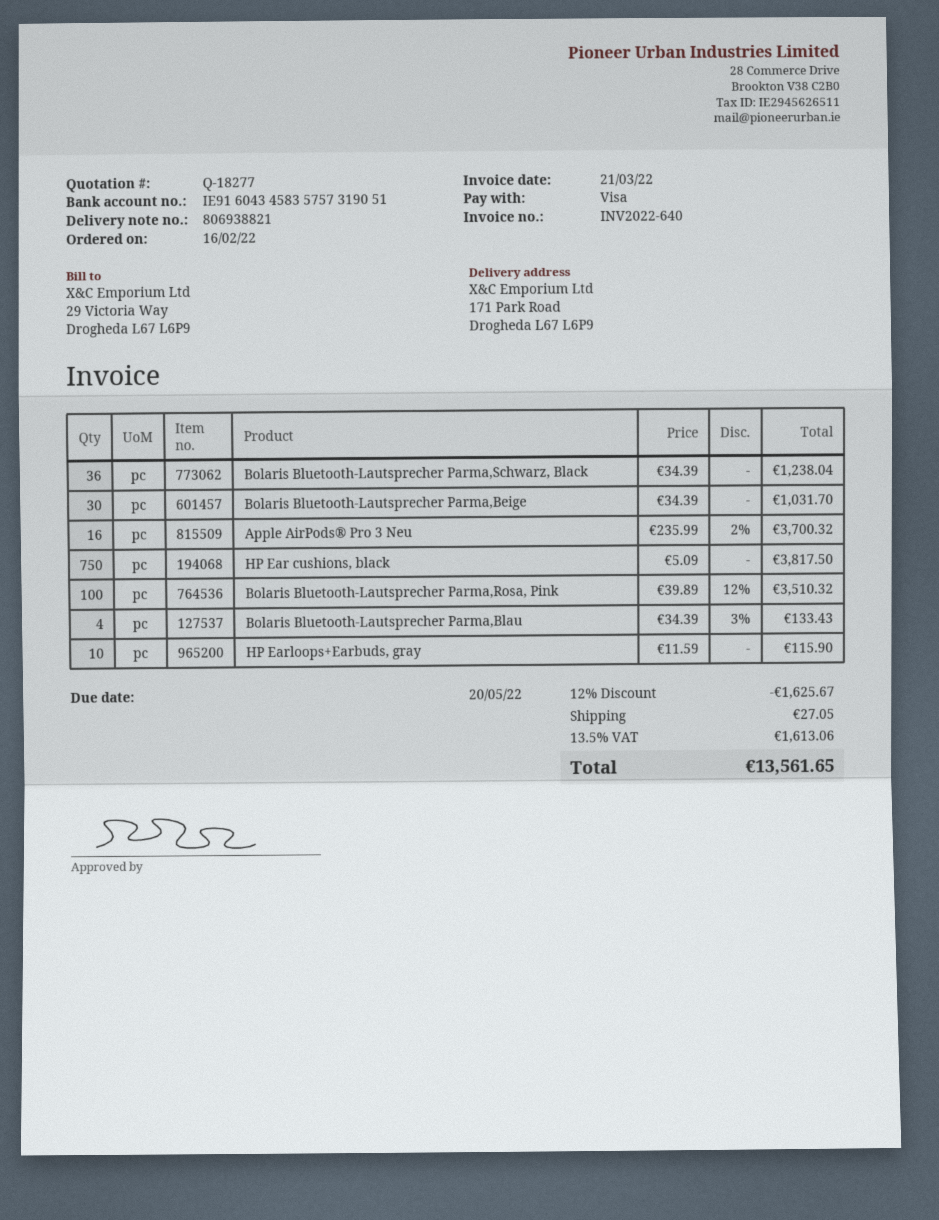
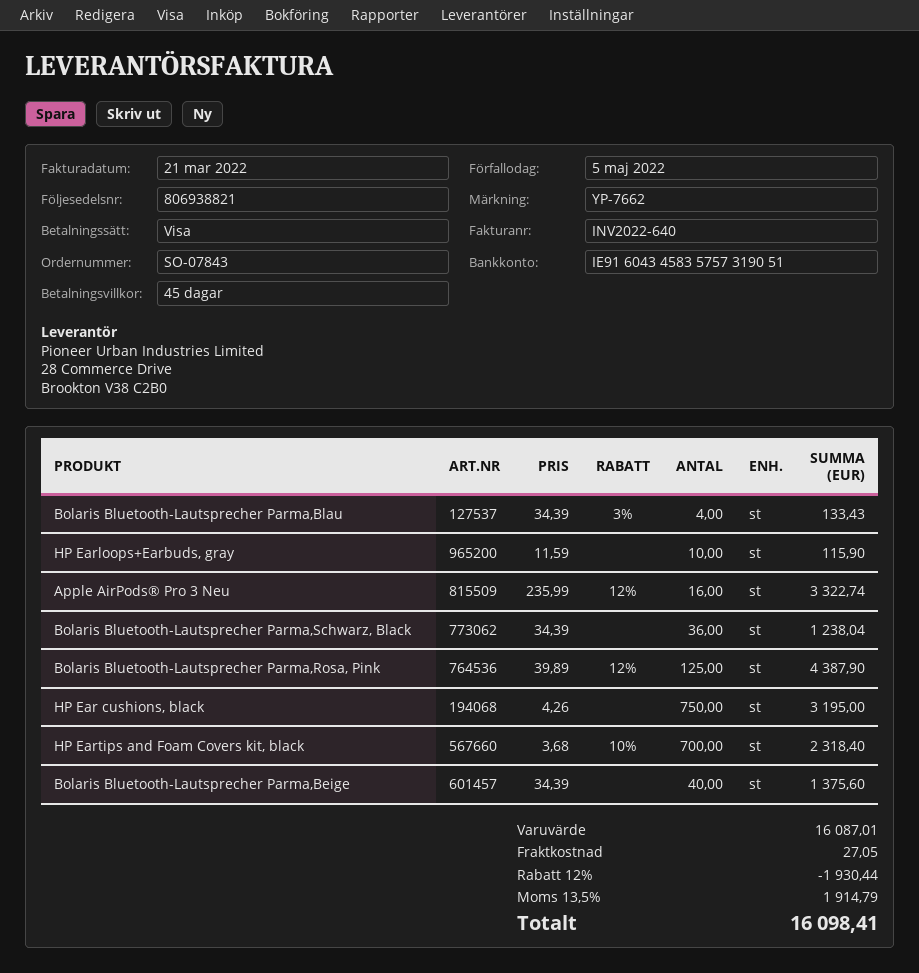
due date: 2022-05-20 -> 2022-05-05
Bolaris Bluetooth-Lautsprecher Parma,Beige: 30 x 34.39 = 1031.70 -> 40 x 34.39 = 1375.60
Apple AirPods® Pro 3 Neu: 16 x 235.99 - 2% = 3700.32 -> 16 x 235.99 - 12% = 3322.74
HP Ear cushions, black: 750 x 5.09 = 3817.50 -> 750 x 4.26 = 3195.00
Bolaris Bluetooth-Lautsprecher Parma,Rosa, Pink: 100 x 39.89 - 12% = 3510.32 -> 125 x 39.89 - 12% = 4387.90
HP Eartips and Foam Covers kit, black: none -> 700 x 3.68 - 10% = 2318.40
discount: 12% = 1625.67 -> 12% = 1930.44
tax: 13.5% = 1613.06 -> 13.5% = 1914.79
total: 13561.65 -> 16098.41

